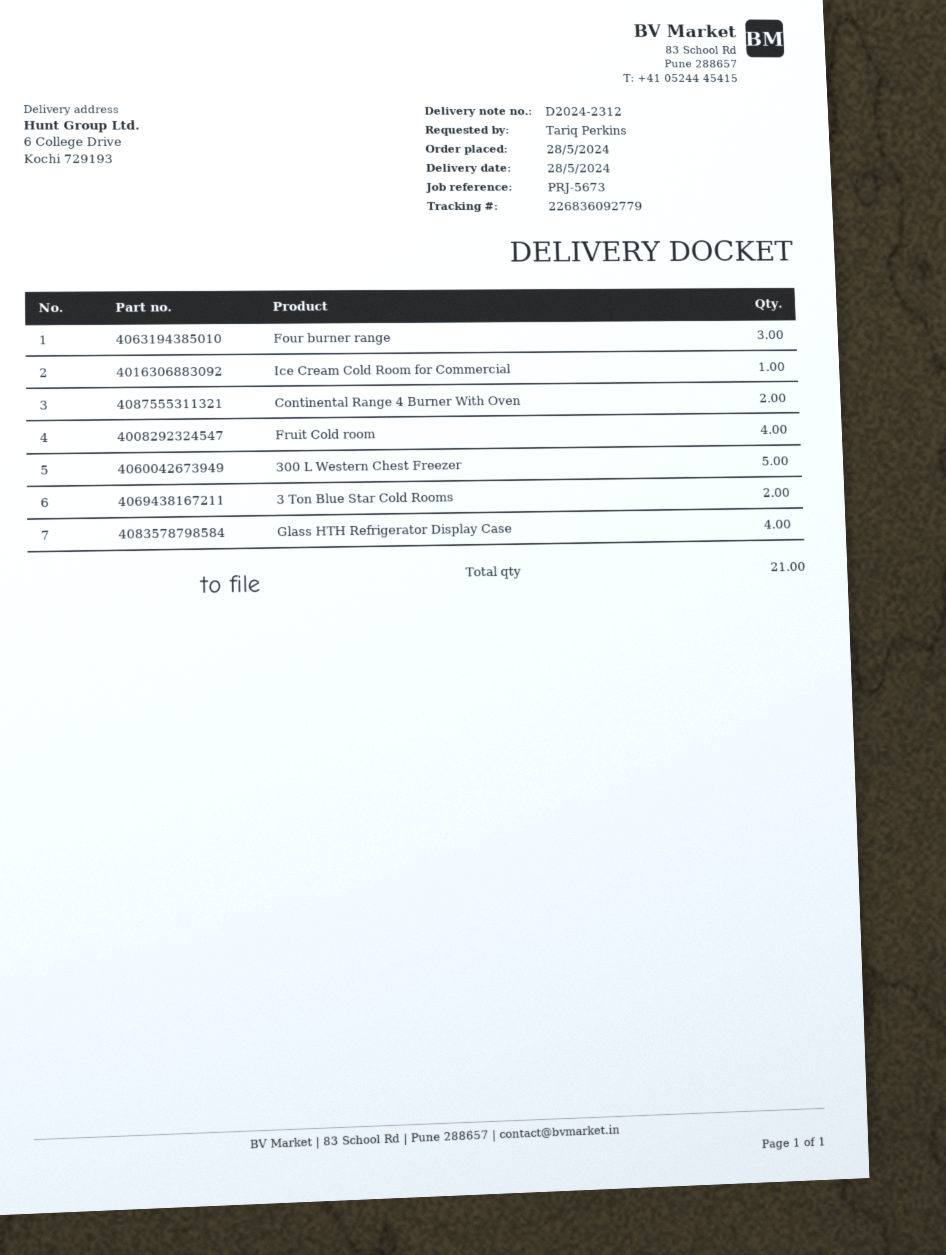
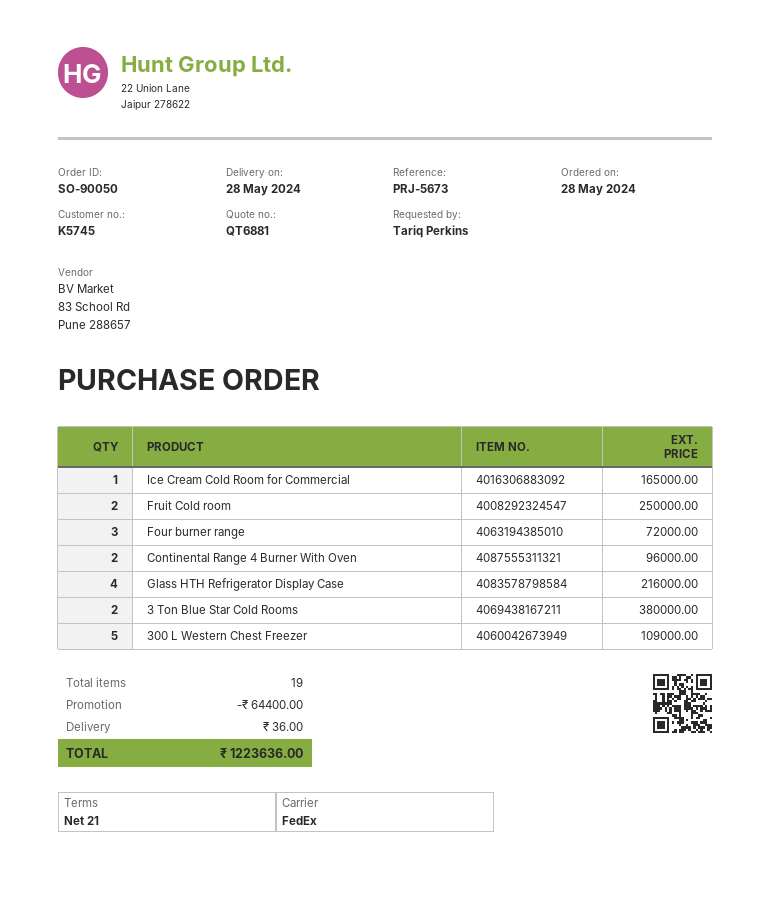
Fruit Cold room: 4 -> 2
total quantity: 21 -> 19

